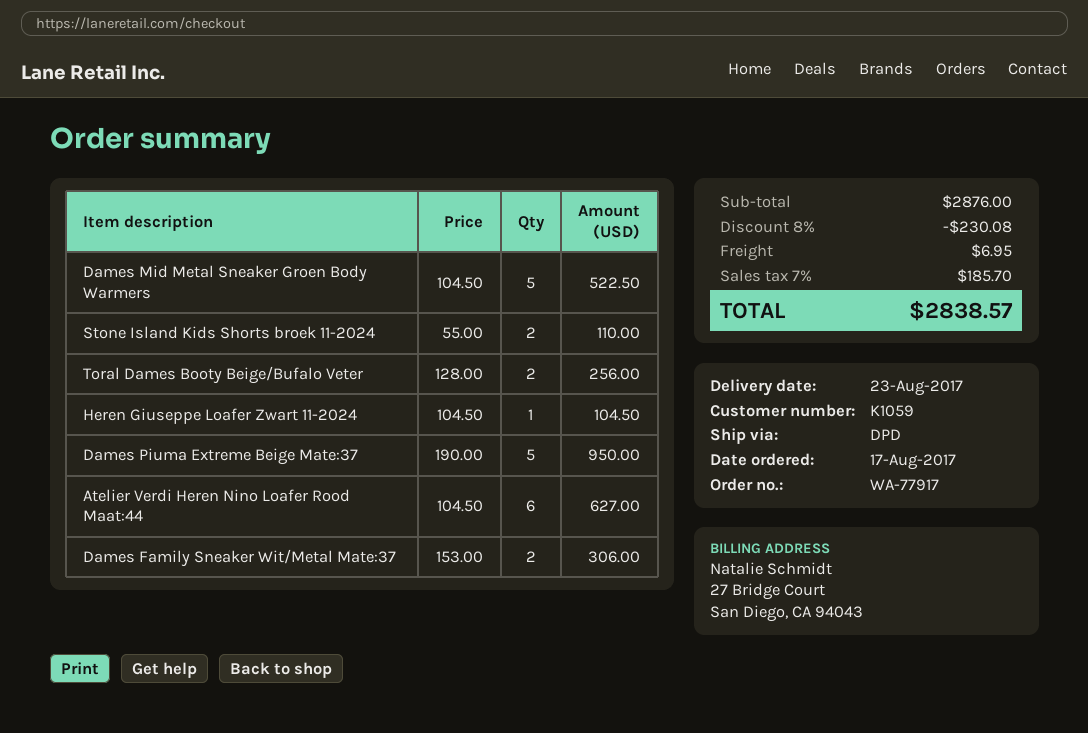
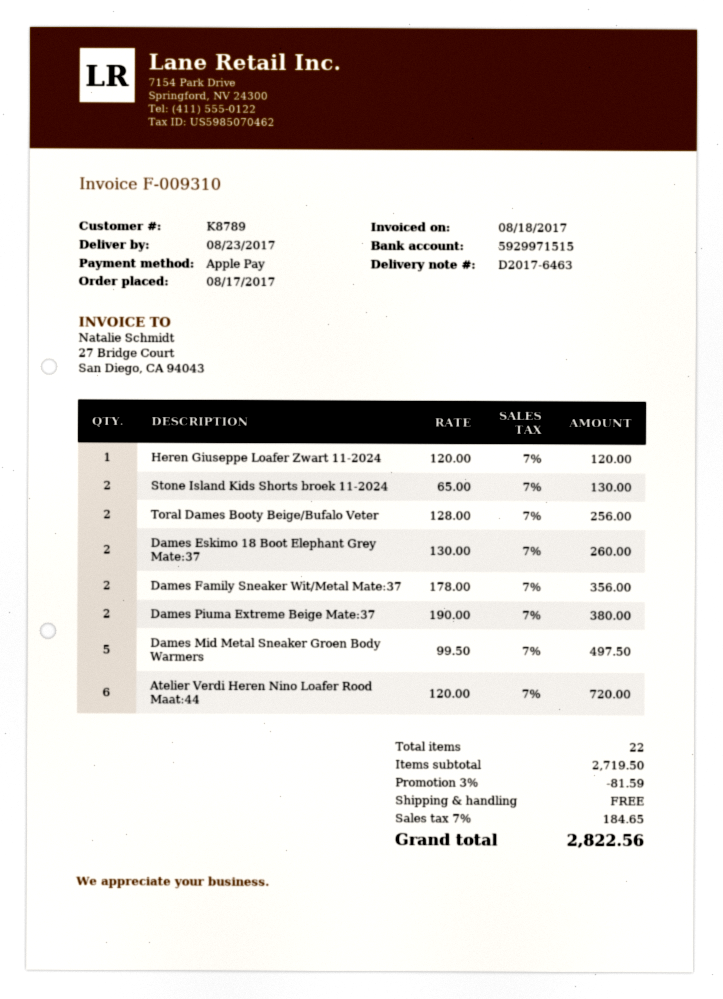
customer number: K1059 -> K8789
Dames Mid Metal Sneaker Groen Body Warmers: 5 x 104.50 = 522.50 -> 5 x 99.50 = 497.50
Stone Island Kids Shorts broek 11-2024: 2 x 55.00 = 110.00 -> 2 x 65.00 = 130.00
Heren Giuseppe Loafer Zwart 11-2024: 1 x 104.50 = 104.50 -> 1 x 120.00 = 120.00
Dames Piuma Extreme Beige Mate:37: 5 x 190.00 = 950.00 -> 2 x 190.00 = 380.00
Atelier Verdi Heren Nino Loafer Rood Maat:44: 6 x 104.50 = 627.00 -> 6 x 120.00 = 720.00
Dames Family Sneaker Wit/Metal Mate:37: 2 x 153.00 = 306.00 -> 2 x 178.00 = 356.00
Dames Eskimo 18 Boot Elephant Grey Mate:37: none -> 2 x 130.00 = 260.00
subtotal: 2876.00 -> 2719.50
discount: 8% = 230.08 -> 3% = 81.59
shipping: 6.95 -> 0.00
tax: 7% = 185.70 -> 7% = 184.65
total: 2838.57 -> 2822.56

